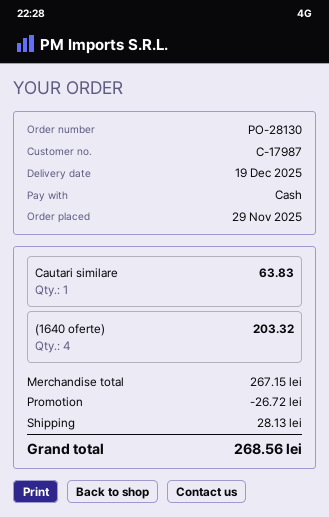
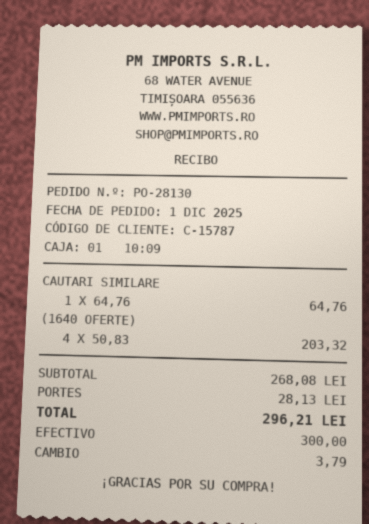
order date: 2025-11-29 -> 2025-12-01
customer number: C-17987 -> C-15787
Cautari similare: 1 for 63.83 -> 1 for 64.76
subtotal: 267.15 -> 268.08
discount: 26.72 -> none
total: 268.56 -> 296.21

